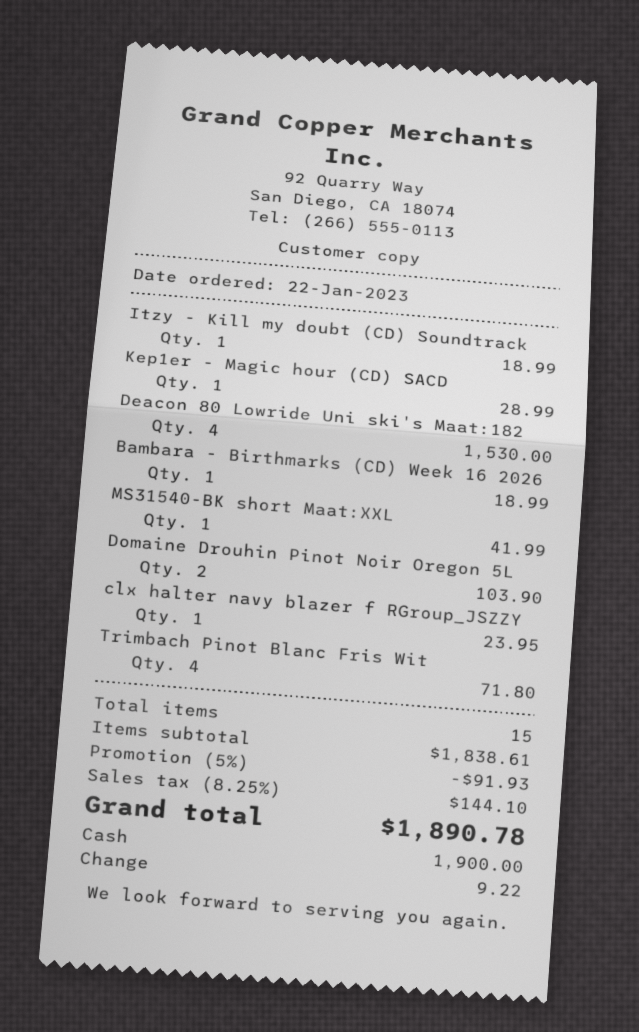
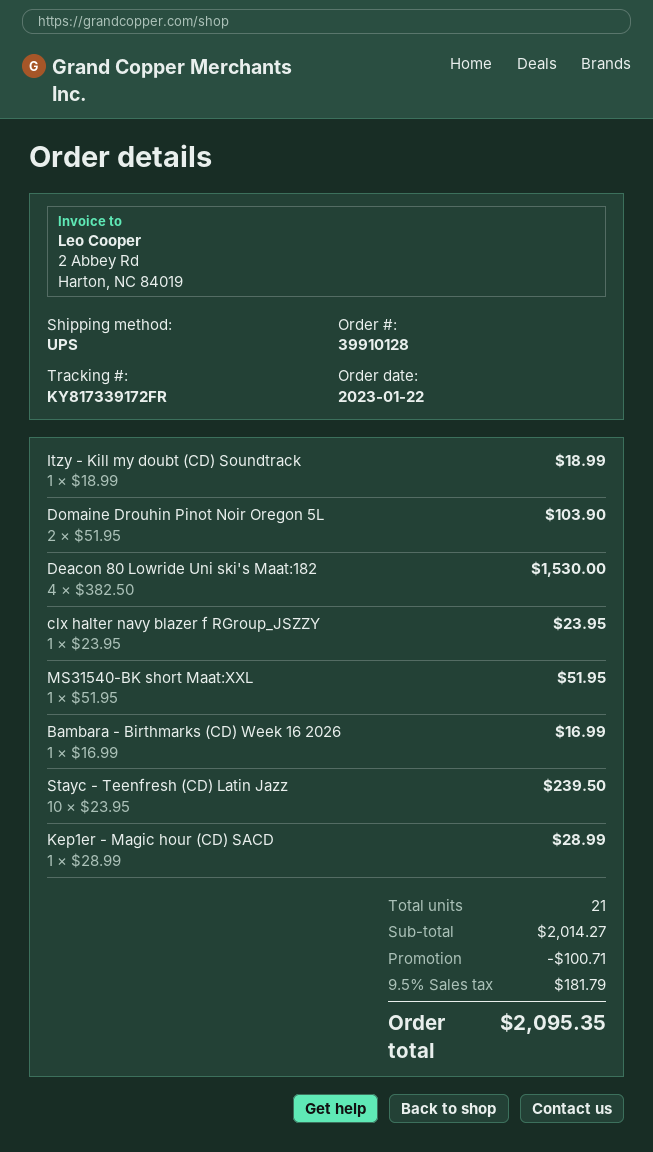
Bambara - Birthmarks (CD) Week 16 2026: 1 for 18.99 -> 1 for 16.99
MS31540-BK short Maat:XXL: 1 for 41.99 -> 1 for 51.95
Trimbach Pinot Blanc Fris Wit: 4 for 71.80 -> none
Stayc - Teenfresh (CD) Latin Jazz: none -> 10 for 239.50
total quantity: 15 -> 21
subtotal: 1838.61 -> 2014.27
discount: 91.93 -> 100.71
tax: 8.25% = 144.10 -> 9.5% = 181.79
total: 1890.78 -> 2095.35

